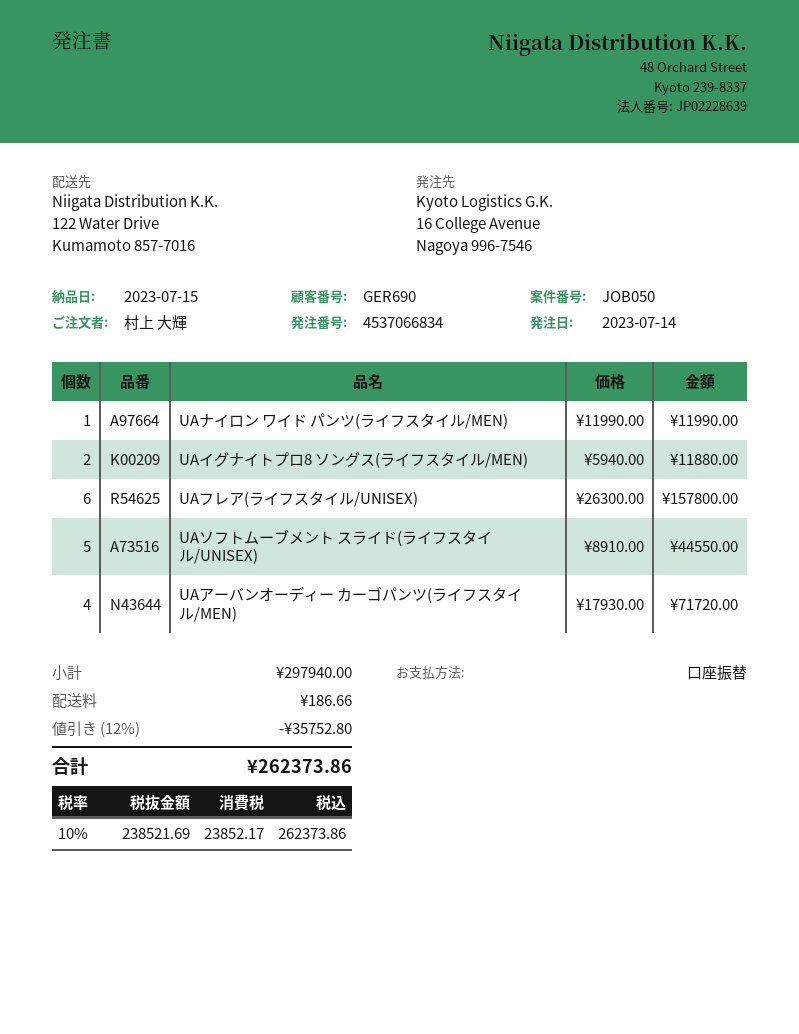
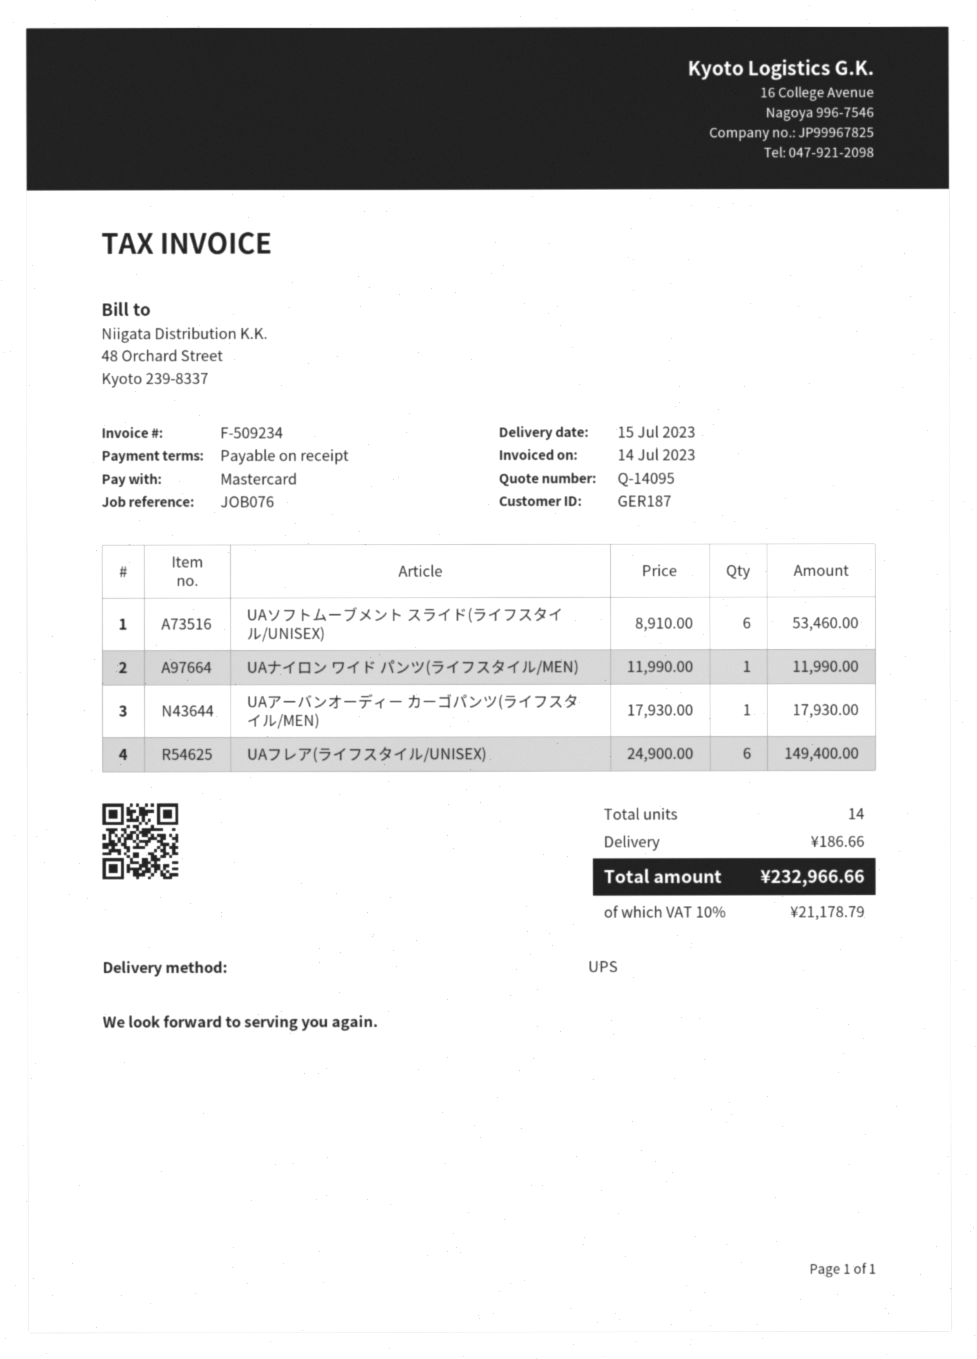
customer number: GER690 -> GER187
reference: JOB050 -> JOB076
payment method: direct debit -> Mastercard
UAイグナイトプロ8 ソングス(ライフスタイル/MEN): 2 x 5940.00 = 11880.00 -> none
UAフレア(ライフスタイル/UNISEX): 6 x 26300.00 = 157800.00 -> 6 x 24900.00 = 149400.00
UAソフトムーブメント スライド(ライフスタイル/UNISEX): 5 x 8910.00 = 44550.00 -> 6 x 8910.00 = 53460.00
UAアーバンオーディー カーゴパンツ(ライフスタイル/MEN): 4 x 17930.00 = 71720.00 -> 1 x 17930.00 = 17930.00
discount: 12% = 35752.80 -> none
tax: 10% = 23852.17 -> 10% = 21178.79
total: 262373.86 -> 232966.66

